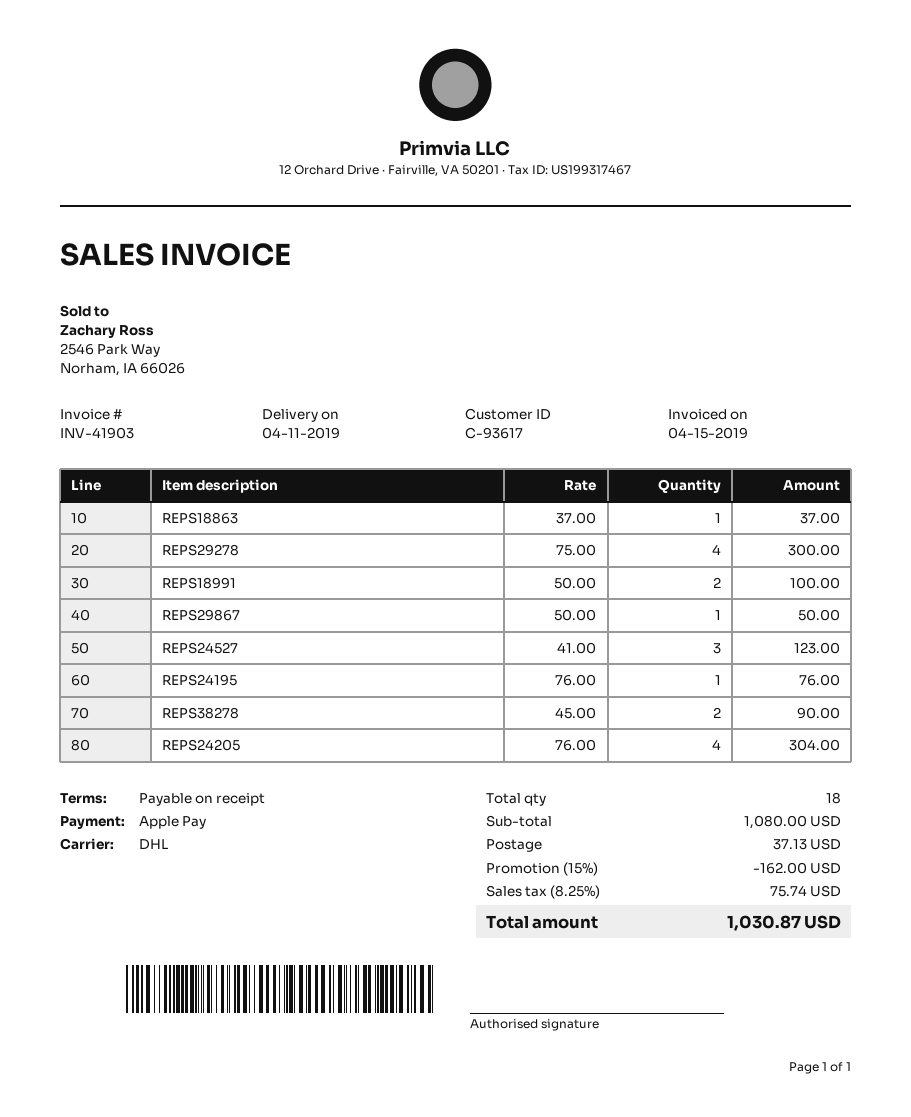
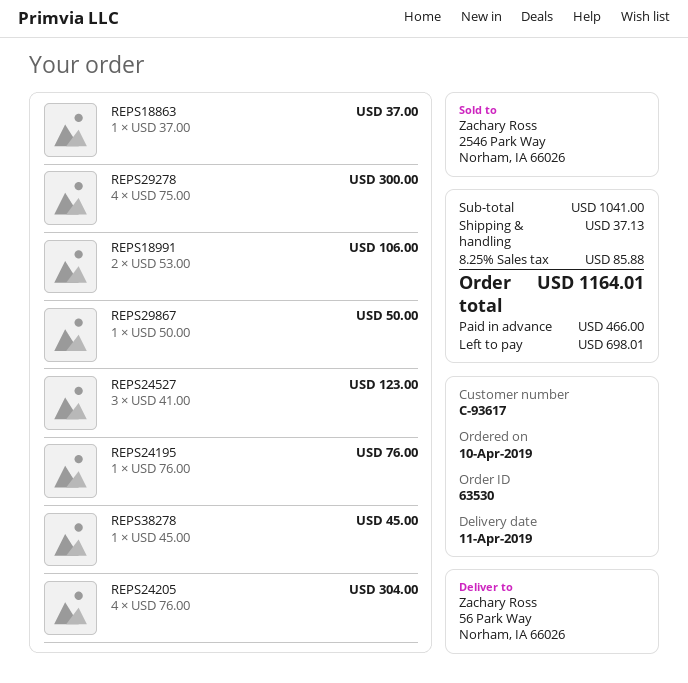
REPS18991: 2 x 50.00 = 100.00 -> 2 x 53.00 = 106.00
REPS38278: 2 x 45.00 = 90.00 -> 1 x 45.00 = 45.00
subtotal: 1080.00 -> 1041.00
discount: 15% = 162.00 -> none
tax: 8.25% = 75.74 -> 8.25% = 85.88
total: 1030.87 -> 1164.01

